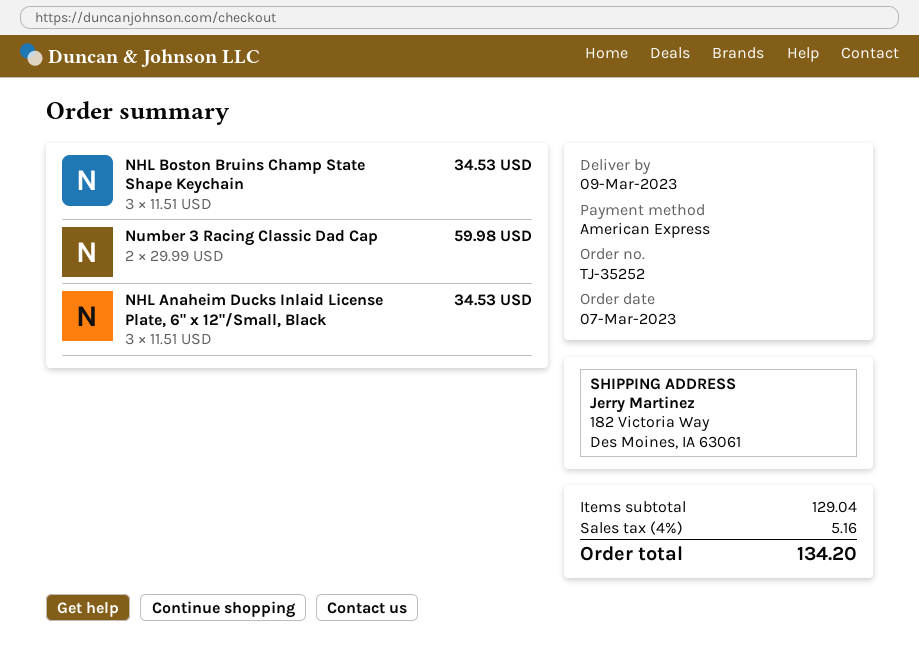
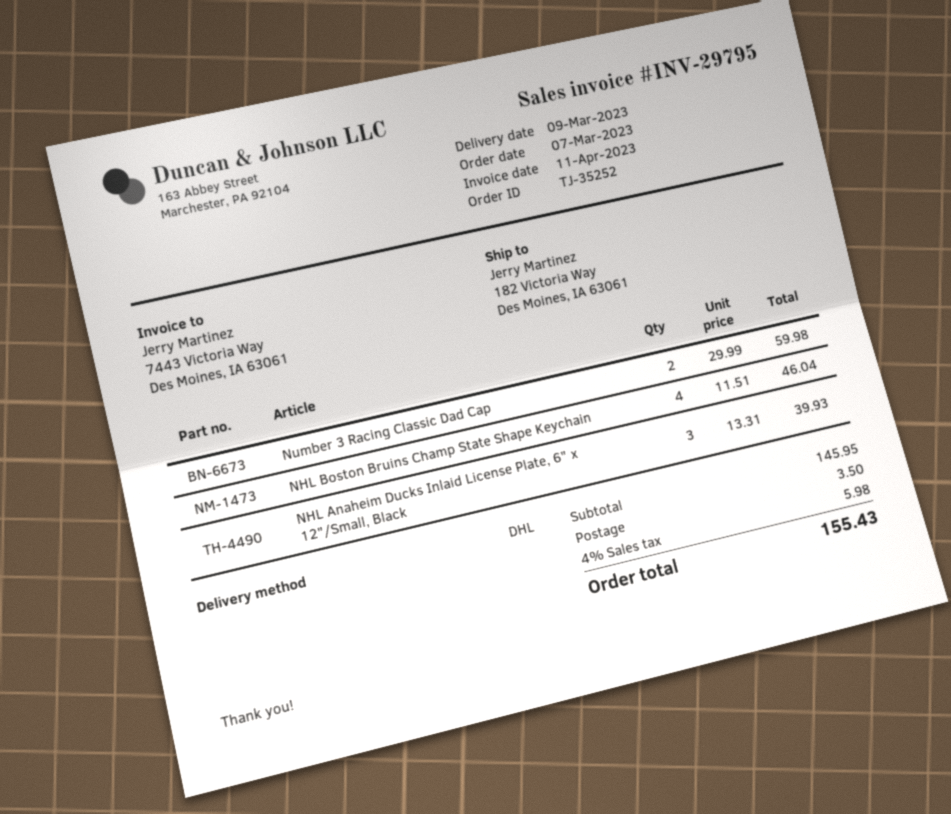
NHL Boston Bruins Champ State Shape Keychain: 3 x 11.51 = 34.53 -> 4 x 11.51 = 46.04
NHL Anaheim Ducks Inlaid License Plate, 6" x 12"/Small, Black: 3 x 11.51 = 34.53 -> 3 x 13.31 = 39.93
subtotal: 129.04 -> 145.95
shipping: none -> 3.50
tax: 4% = 5.16 -> 4% = 5.98
total: 134.20 -> 155.43

